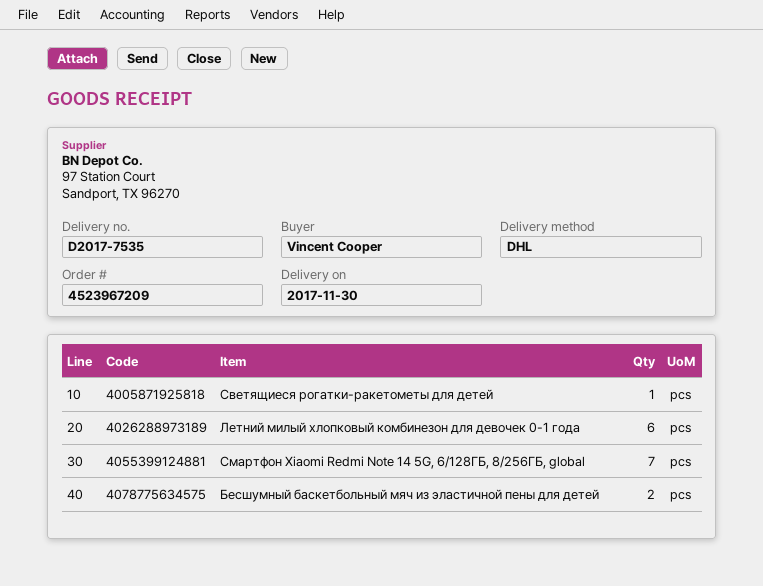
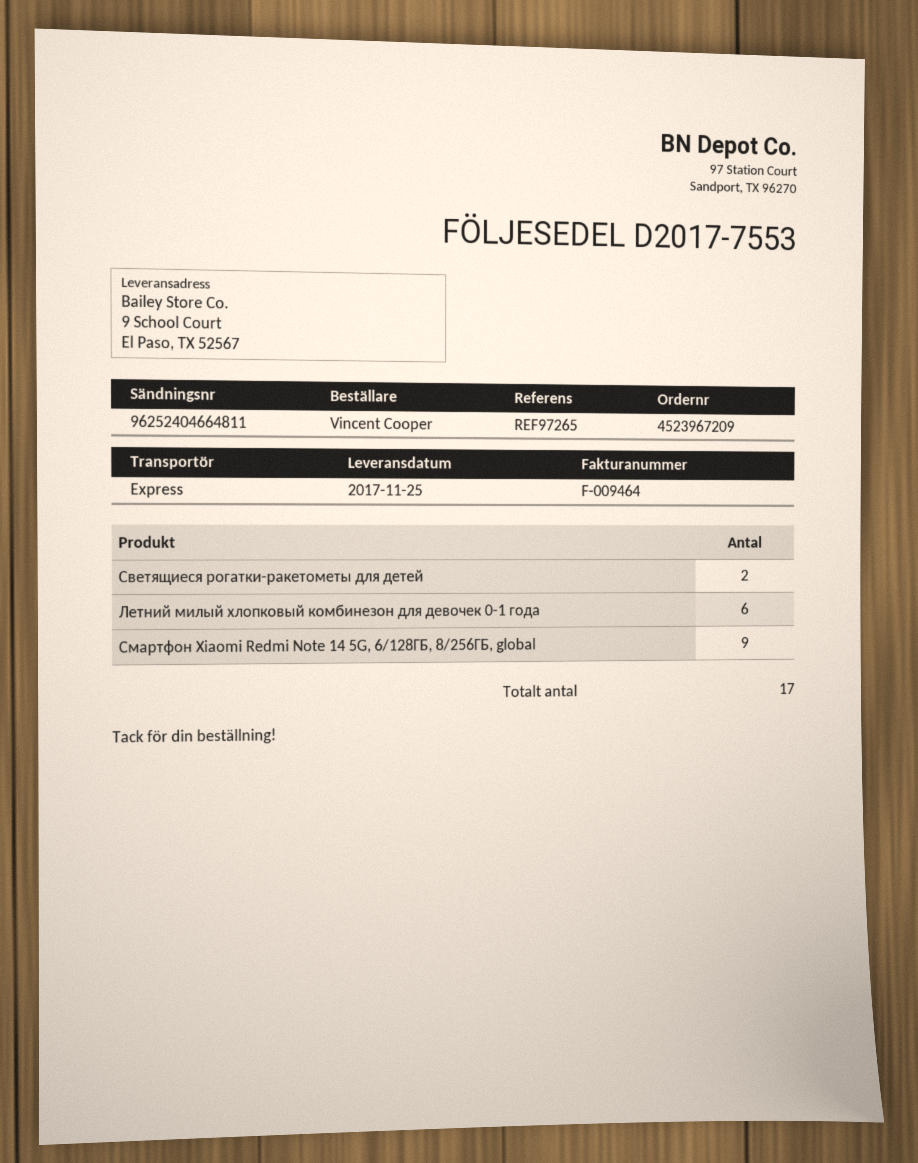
delivery note number: D2017-7535 -> D2017-7553
delivery date: 2017-11-30 -> 2017-11-25
shipping method: DHL -> express
Светящиеся рогатки-ракетометы для детей: 1 -> 2
Смартфон Xiaomi Redmi Note 14 5G, 6/128ГБ, 8/256ГБ, global: 7 -> 9
Бесшумный баскетбольный мяч из эластичной пены для детей: 2 -> none

